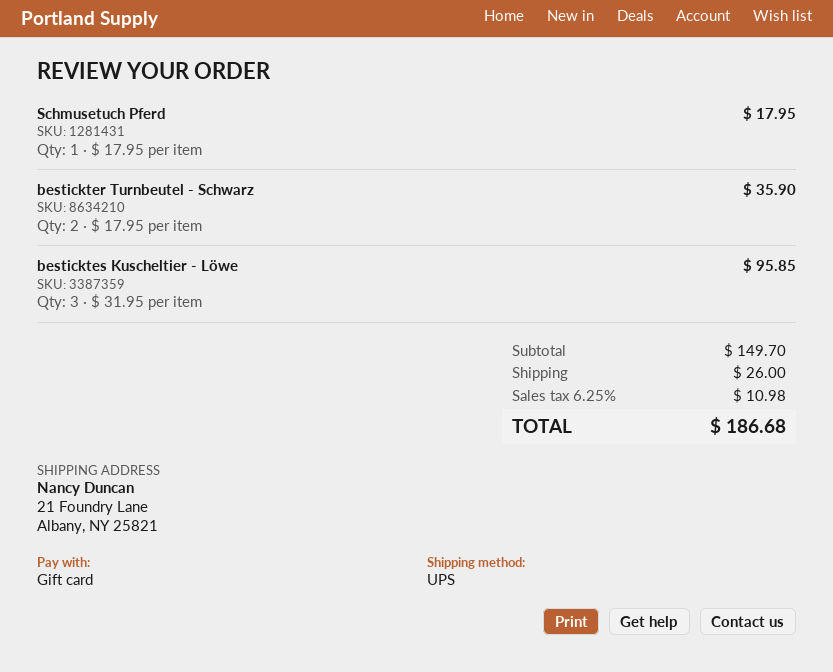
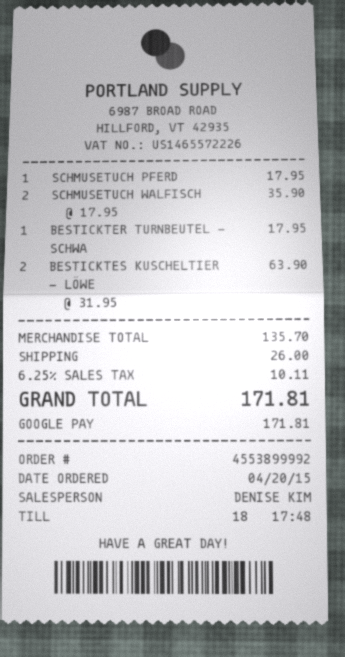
payment method: gift card -> Google Pay
bestickter Turnbeutel - Schwarz: 2 x 17.95 = 35.90 -> 1 x 17.95 = 17.95
besticktes Kuscheltier - Löwe: 3 x 31.95 = 95.85 -> 2 x 31.95 = 63.90
SCHMUSETUCH WALFISCH: none -> 2 x 17.95 = 35.90
subtotal: 149.70 -> 135.70
tax: 6.25% = 10.98 -> 6.25% = 10.11
total: 186.68 -> 171.81

